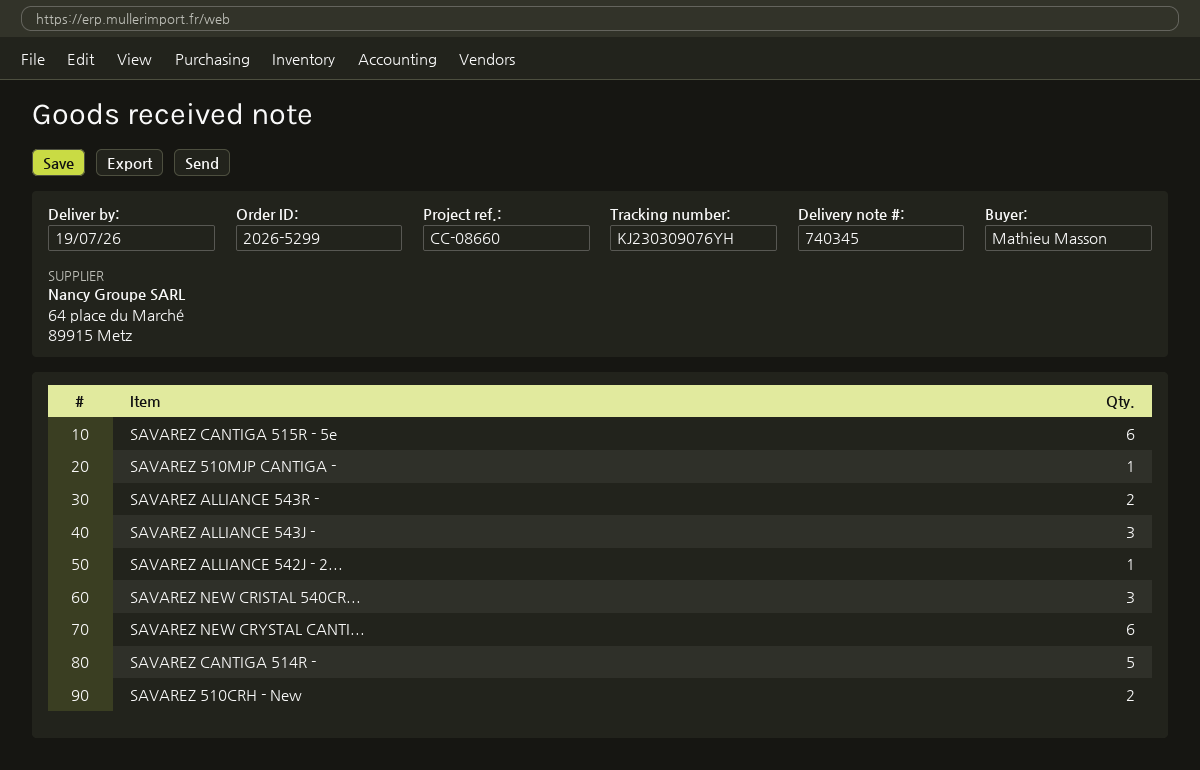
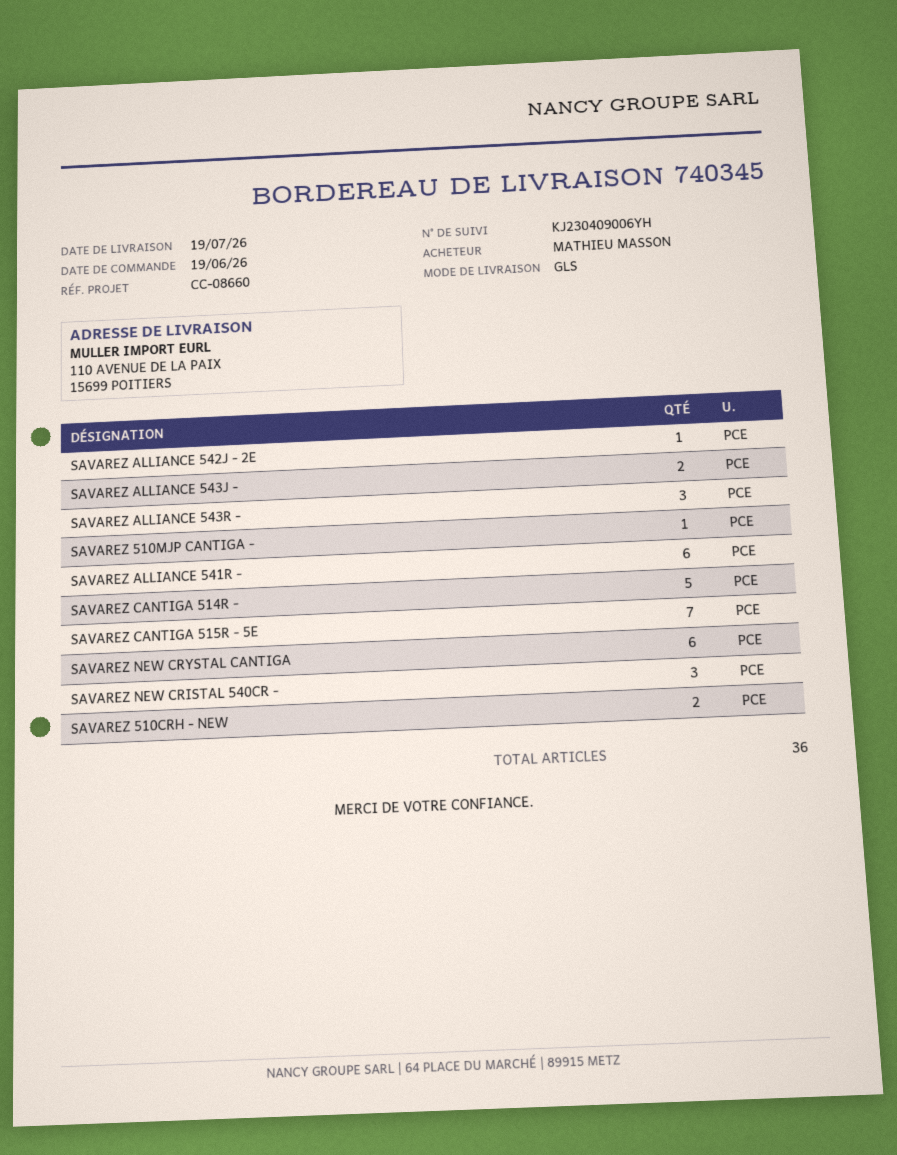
tracking number: KJ230309076YH -> KJ230409006YH
SAVAREZ CANTIGA 515R - 5e: 6 -> 7
SAVAREZ ALLIANCE 543R -: 2 -> 3
SAVAREZ ALLIANCE 543J -: 3 -> 2
SAVAREZ ALLIANCE 541R -: none -> 6

